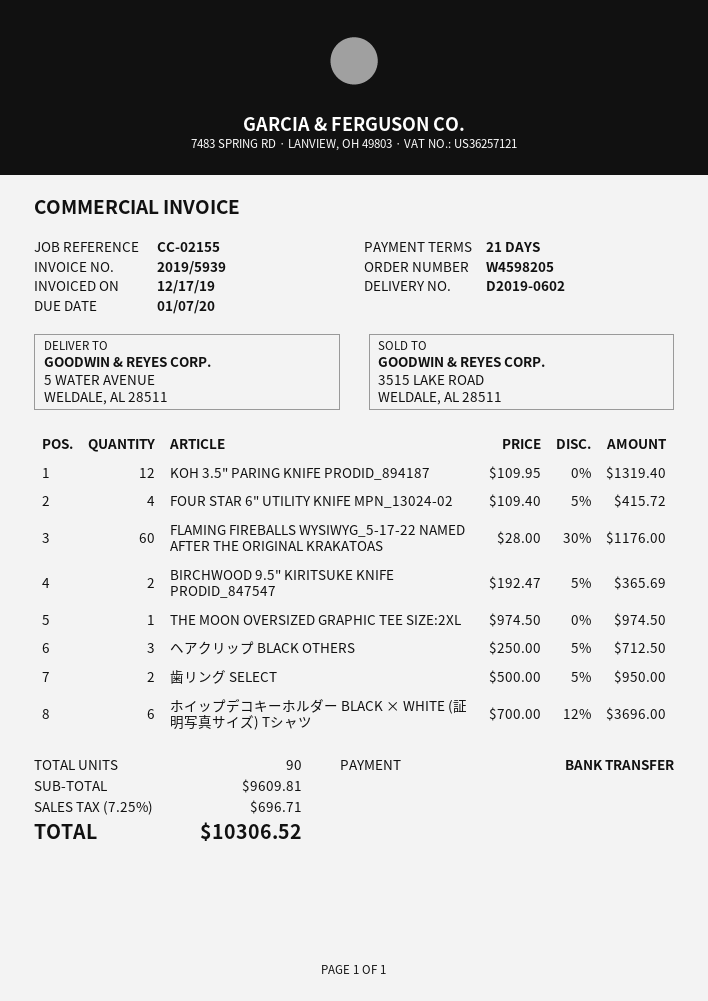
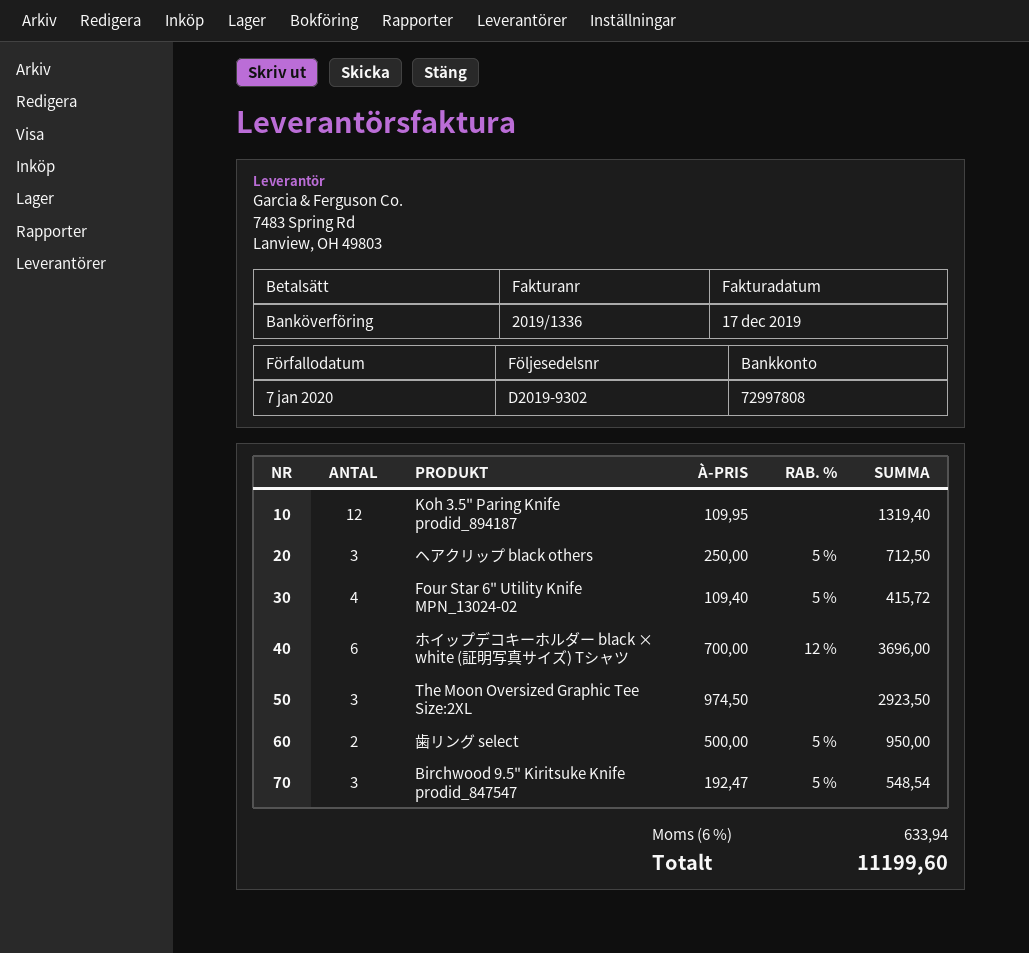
delivery note number: D2019-0602 -> D2019-9302
invoice number: 2019/5939 -> 2019/1336
FLAMING FIREBALLS WYSIWYG_5-17-22 NAMED AFTER THE ORIGINAL KRAKATOAS: 60 x 28.00 - 30% = 1176.00 -> none
BIRCHWOOD 9.5" KIRITSUKE KNIFE PRODID_847547: 2 x 192.47 - 5% = 365.69 -> 3 x 192.47 - 5% = 548.54
THE MOON OVERSIZED GRAPHIC TEE SIZE:2XL: 1 x 974.50 = 974.50 -> 3 x 974.50 = 2923.50
tax: 7.25% = 696.71 -> 6% = 633.94
total: 10306.52 -> 11199.60

